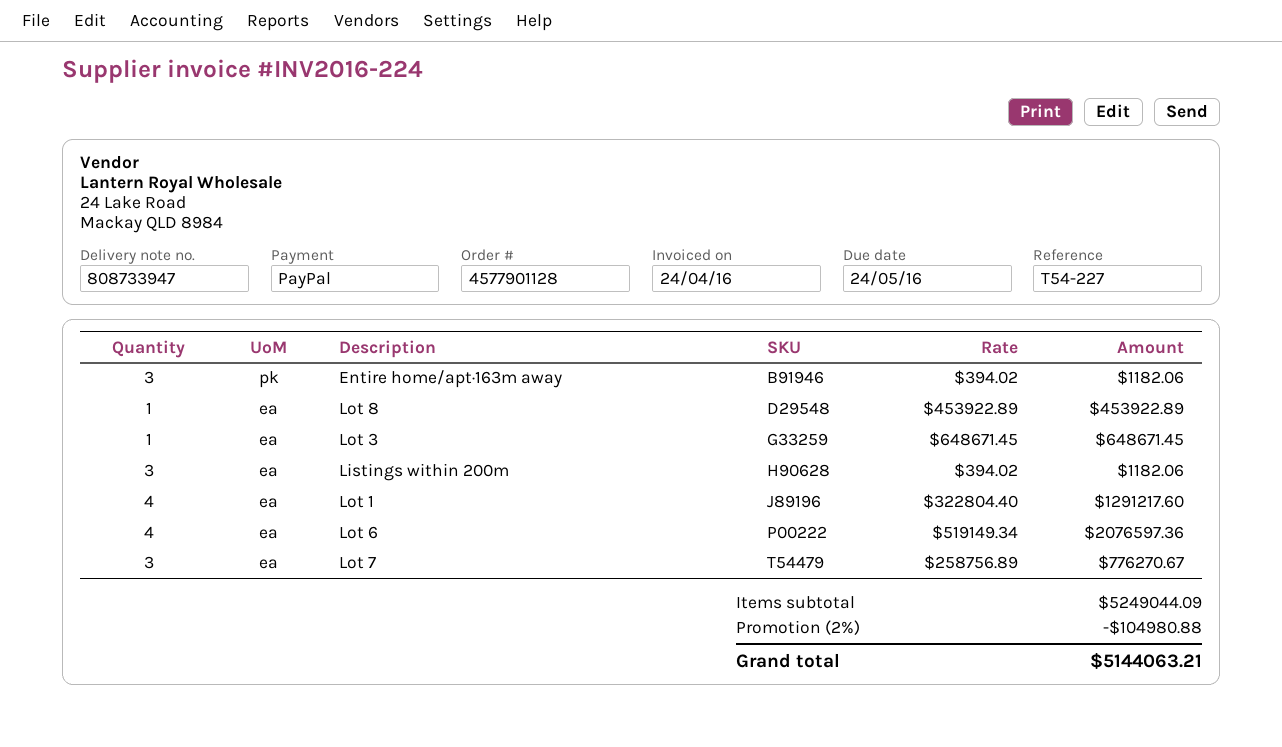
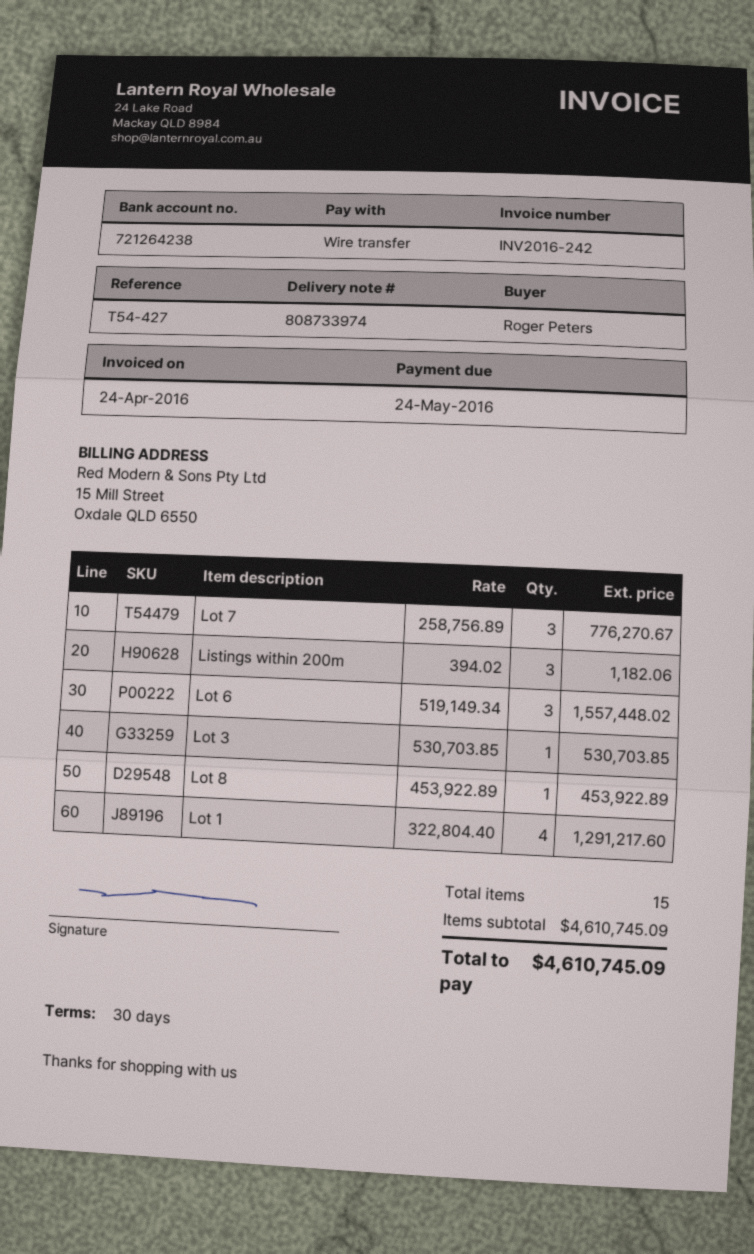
delivery note number: 808733947 -> 808733974
invoice number: INV2016-224 -> INV2016-242
reference: T54-227 -> T54-427
payment method: PayPal -> bank transfer
Entire home/apt·163m away: 3 x 394.02 = 1182.06 -> none
Lot 3: 1 x 648671.45 = 648671.45 -> 1 x 530703.85 = 530703.85
Lot 6: 4 x 519149.34 = 2076597.36 -> 3 x 519149.34 = 1557448.02
subtotal: 5249044.09 -> 4610745.09
discount: 2% = 104980.88 -> none
total: 5144063.21 -> 4610745.09

